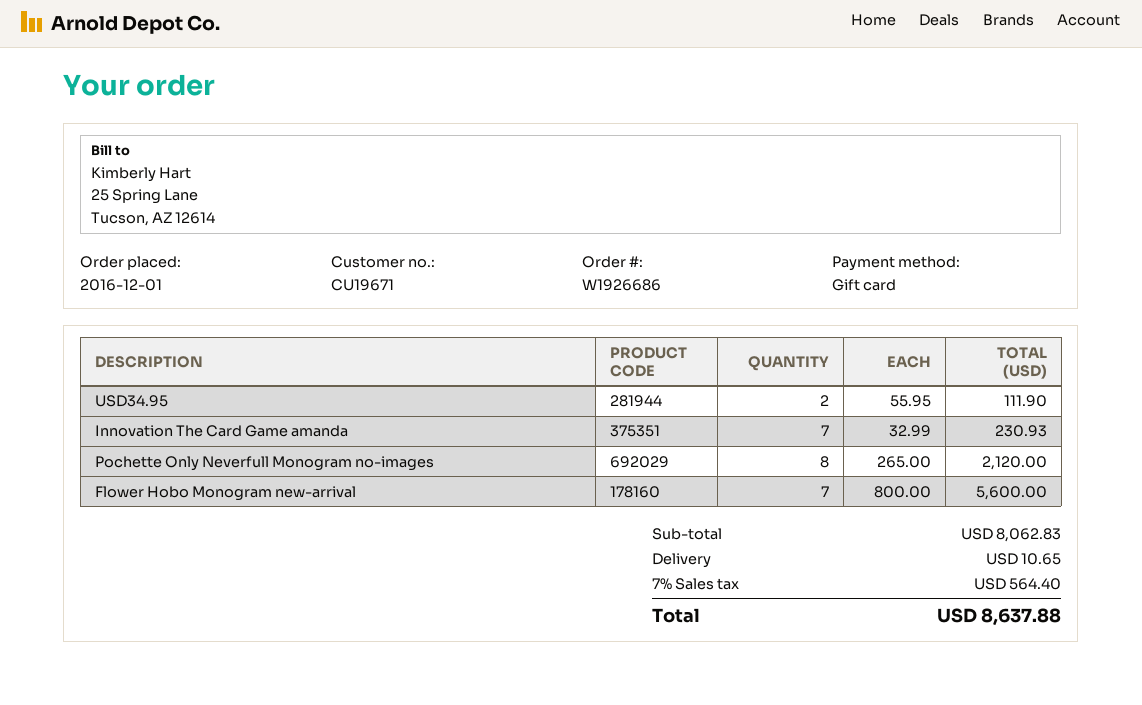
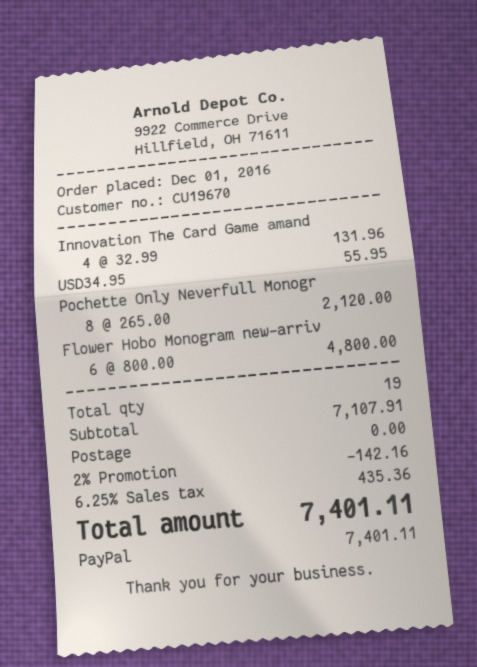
customer number: CU19671 -> CU19670
payment method: gift card -> PayPal
USD34.95: 2 x 55.95 = 111.90 -> 1 x 55.95 = 55.95
Innovation The Card Game amanda: 7 x 32.99 = 230.93 -> 4 x 32.99 = 131.96
Flower Hobo Monogram new-arrival: 7 x 800.00 = 5600.00 -> 6 x 800.00 = 4800.00
subtotal: 8062.83 -> 7107.91
discount: none -> 2% = 142.16
shipping: 10.65 -> 0.00
tax: 7% = 564.40 -> 6.25% = 435.36
total: 8637.88 -> 7401.11

